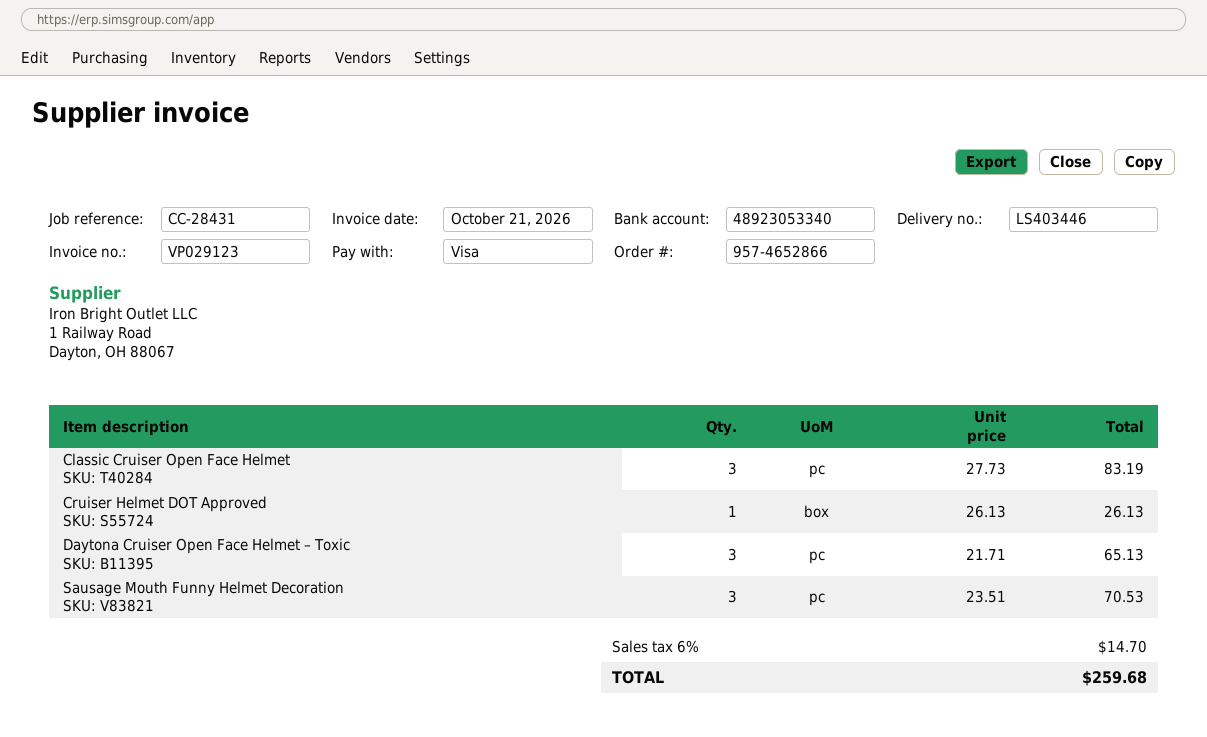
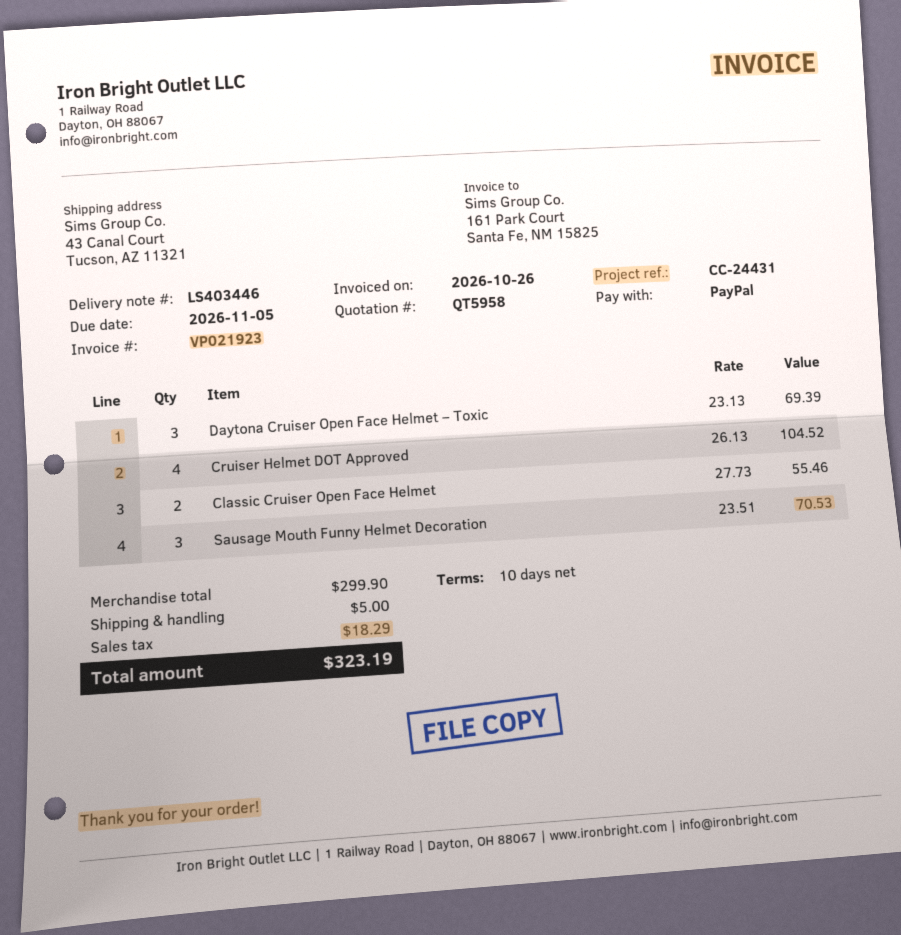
invoice number: VP029123 -> VP021923
invoice date: 2026-10-21 -> 2026-10-26
reference: CC-28431 -> CC-24431
payment method: Visa -> PayPal
Classic Cruiser Open Face Helmet: 3 x 27.73 = 83.19 -> 2 x 27.73 = 55.46
Cruiser Helmet DOT Approved: 1 x 26.13 = 26.13 -> 4 x 26.13 = 104.52
Daytona Cruiser Open Face Helmet – Toxic: 3 x 21.71 = 65.13 -> 3 x 23.13 = 69.39
shipping: none -> 5.00
tax: 14.70 -> 18.29
total: 259.68 -> 323.19

